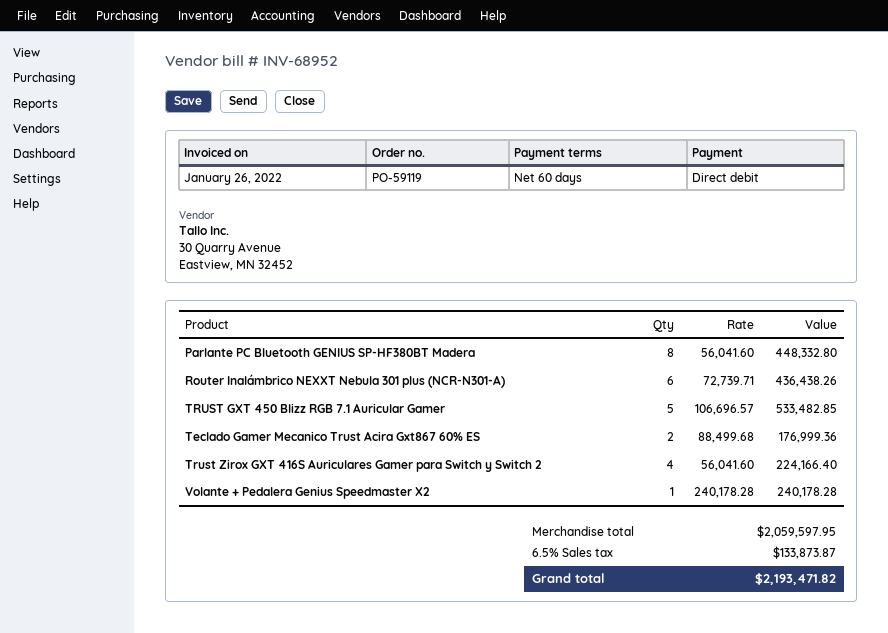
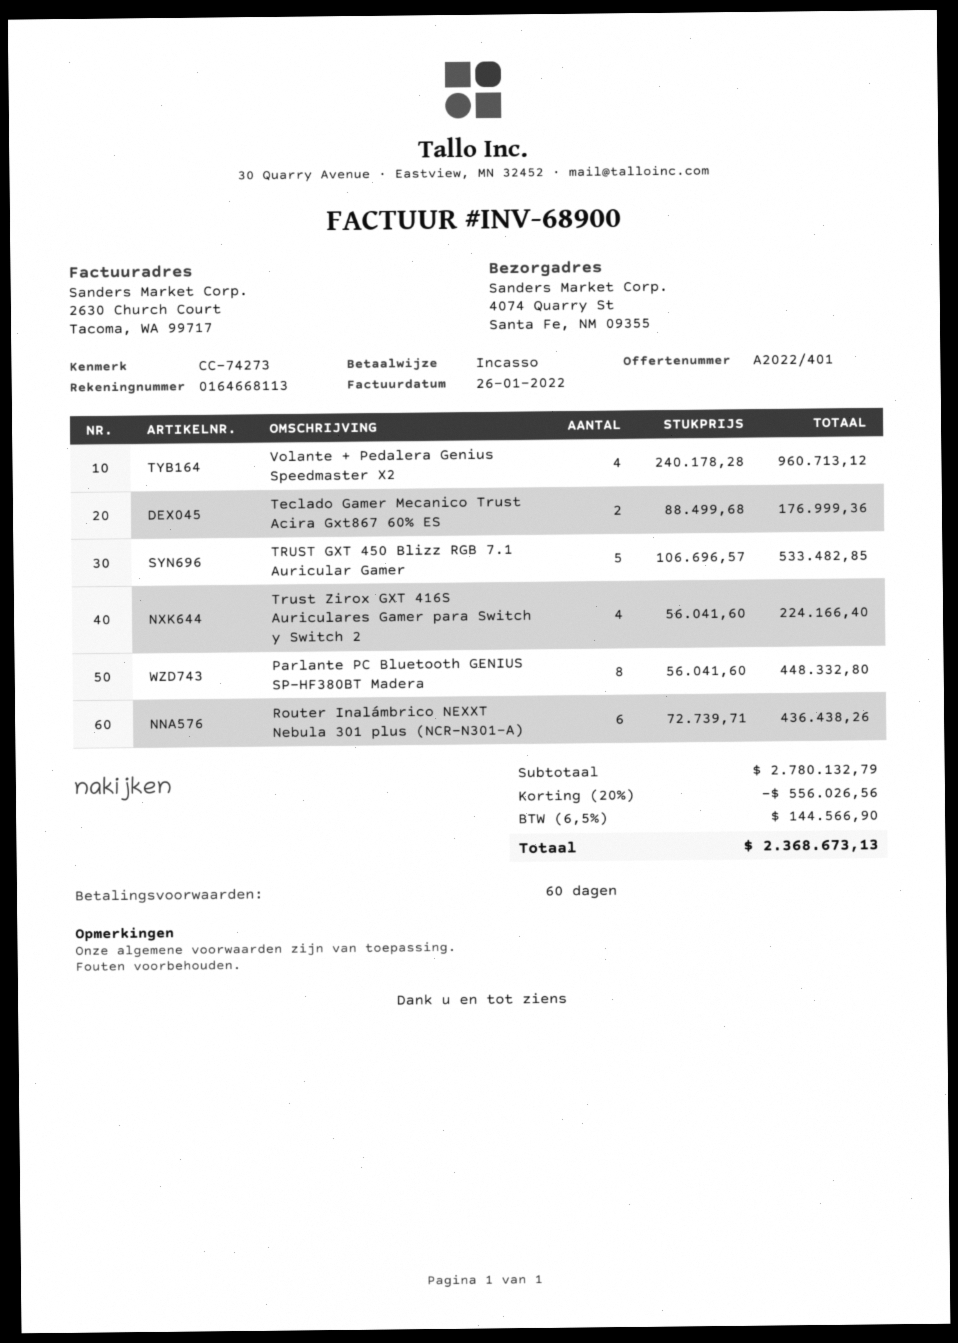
invoice number: INV-68952 -> INV-68900
Volante + Pedalera Genius Speedmaster X2: 1 x 240178.28 = 240178.28 -> 4 x 240178.28 = 960713.12
subtotal: 2059597.95 -> 2780132.79
discount: none -> 20% = 556026.56
tax: 6.5% = 133873.87 -> 6.5% = 144566.90
total: 2193471.82 -> 2368673.13

